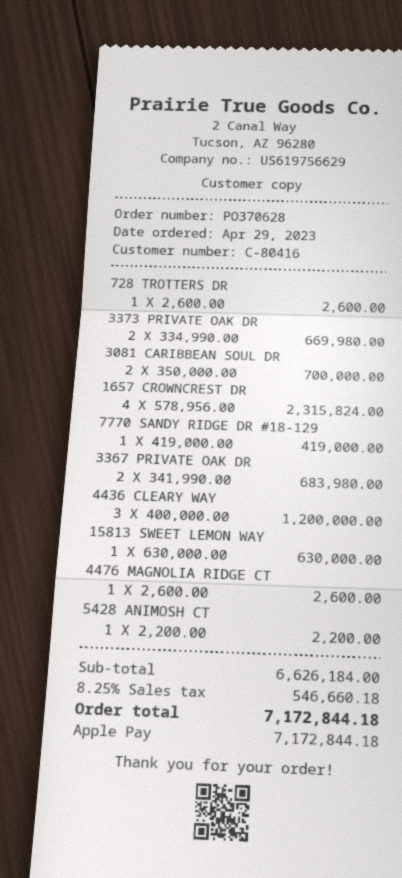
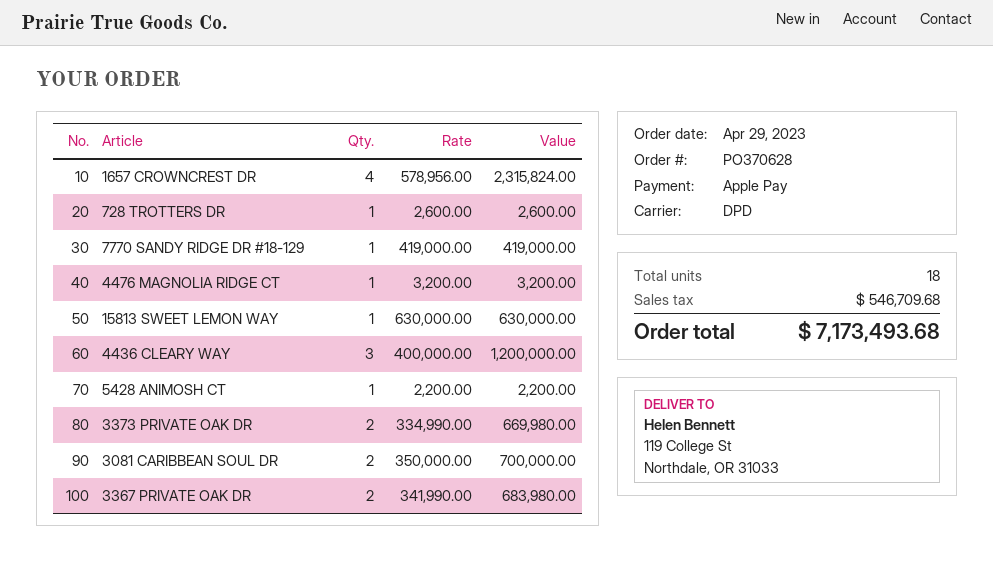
4476 MAGNOLIA RIDGE CT: 1 x 2600.00 = 2600.00 -> 1 x 3200.00 = 3200.00
tax: 546660.18 -> 546709.68
total: 7172844.18 -> 7173493.68

